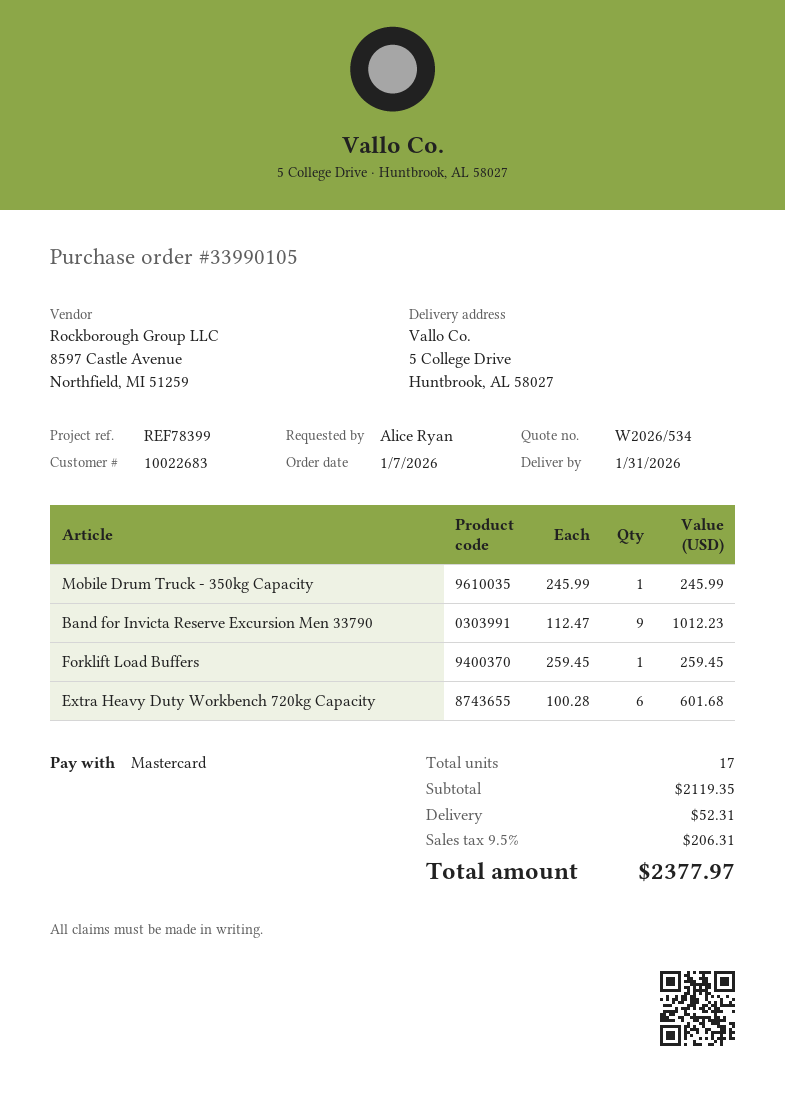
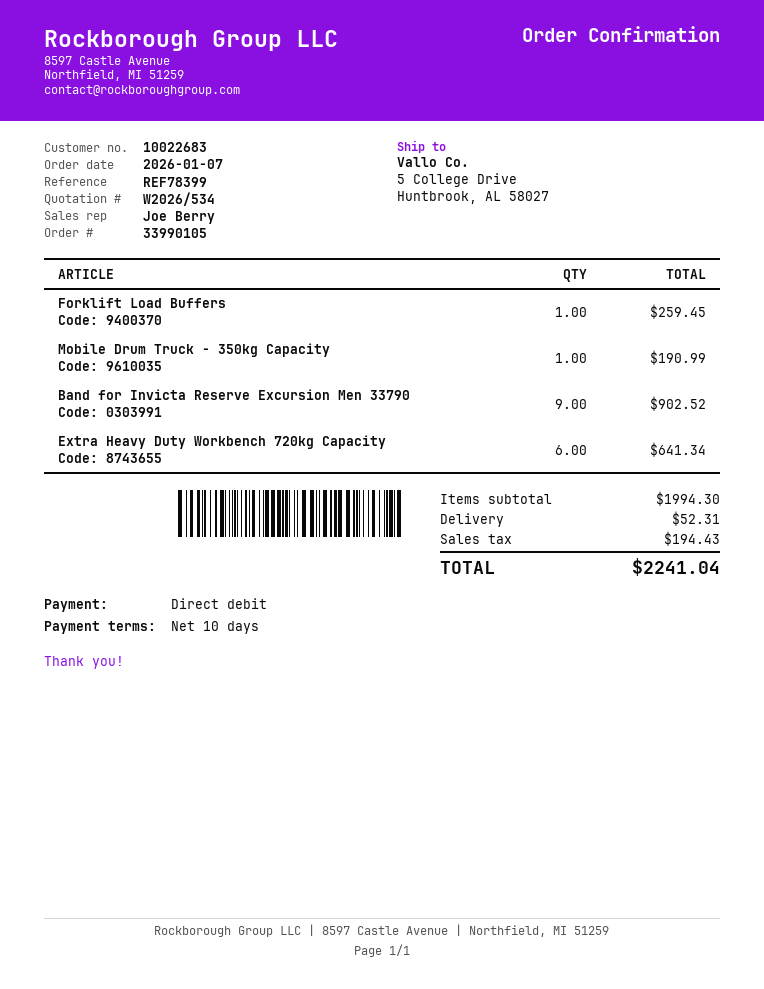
payment method: Mastercard -> direct debit
Mobile Drum Truck - 350kg Capacity: 1 for 245.99 -> 1 for 190.99
Band for Invicta Reserve Excursion Men 33790: 9 for 1012.23 -> 9 for 902.52
Extra Heavy Duty Workbench 720kg Capacity: 6 for 601.68 -> 6 for 641.34
subtotal: 2119.35 -> 1994.30
tax: 206.31 -> 194.43
total: 2377.97 -> 2241.04

